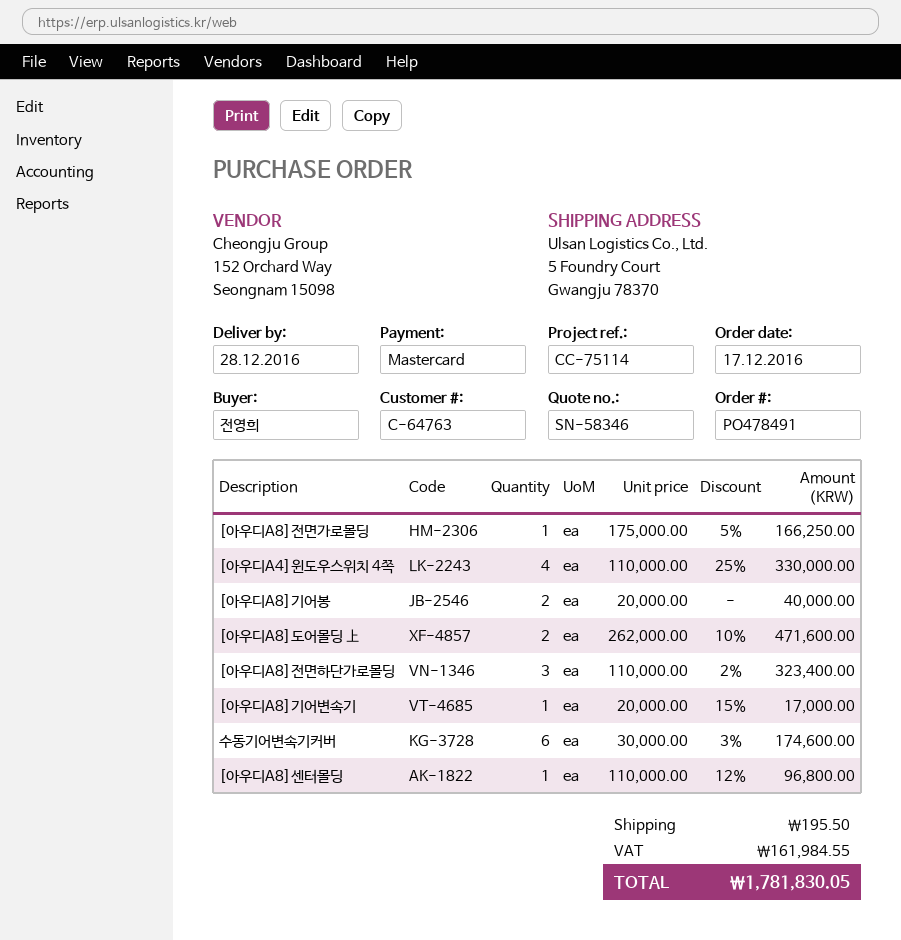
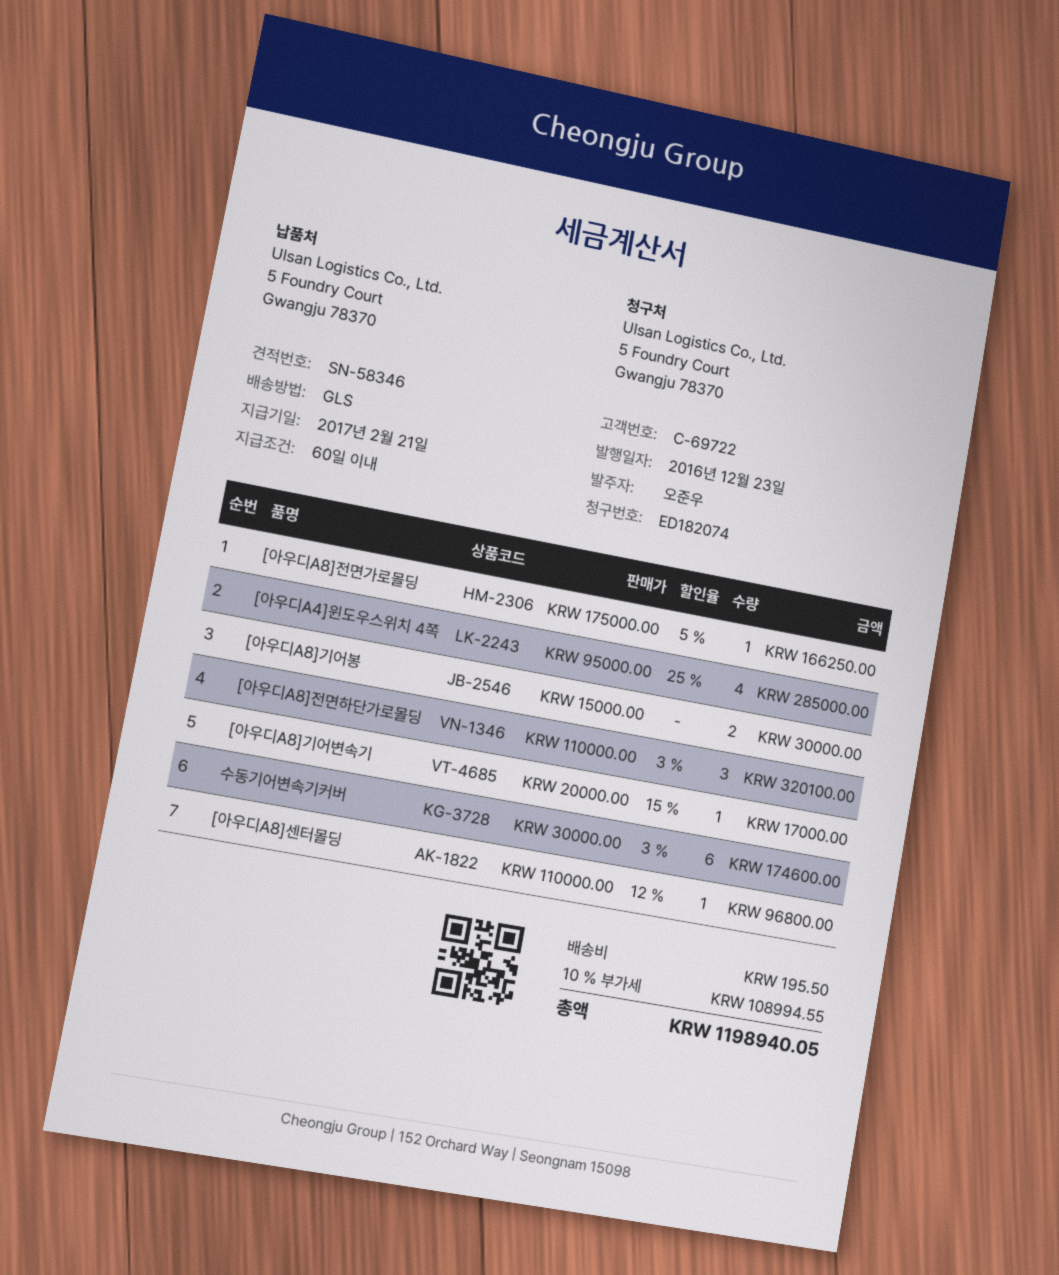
customer number: C-64763 -> C-69722
ordered by: 전영희 -> 오준우
[아우디A4]윈도우스위치 4쪽: 4 x 110000.00 - 25% = 330000.00 -> 4 x 95000.00 - 25% = 285000.00
[아우디A8]기어봉: 2 x 20000.00 = 40000.00 -> 2 x 15000.00 = 30000.00
[아우디A8]도어몰딩 上: 2 x 262000.00 - 10% = 471600.00 -> none
[아우디A8]전면하단가로몰딩: 3 x 110000.00 - 2% = 323400.00 -> 3 x 110000.00 - 3% = 320100.00
tax: 161984.55 -> 108994.55
total: 1781830.05 -> 1198940.05

